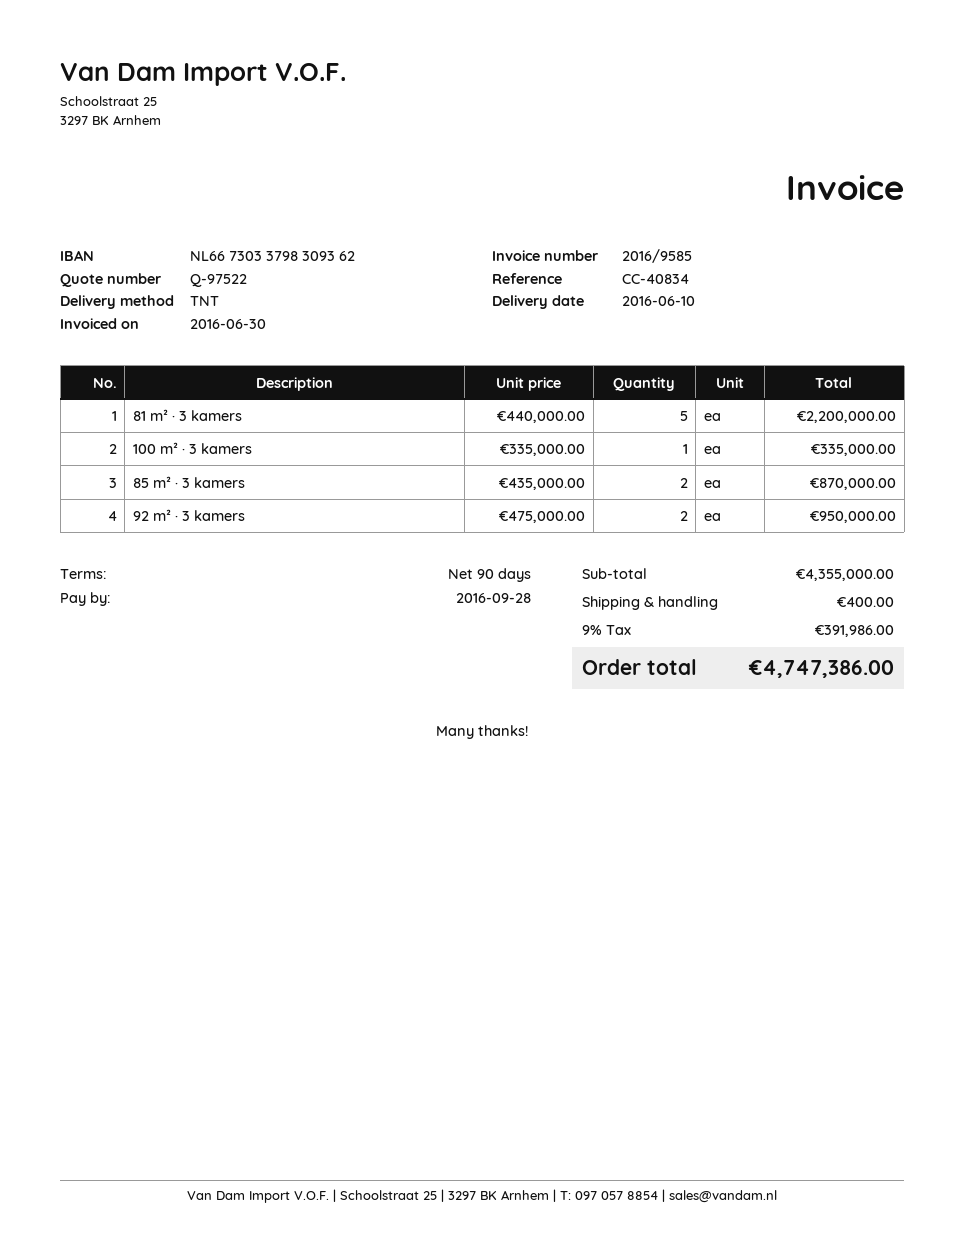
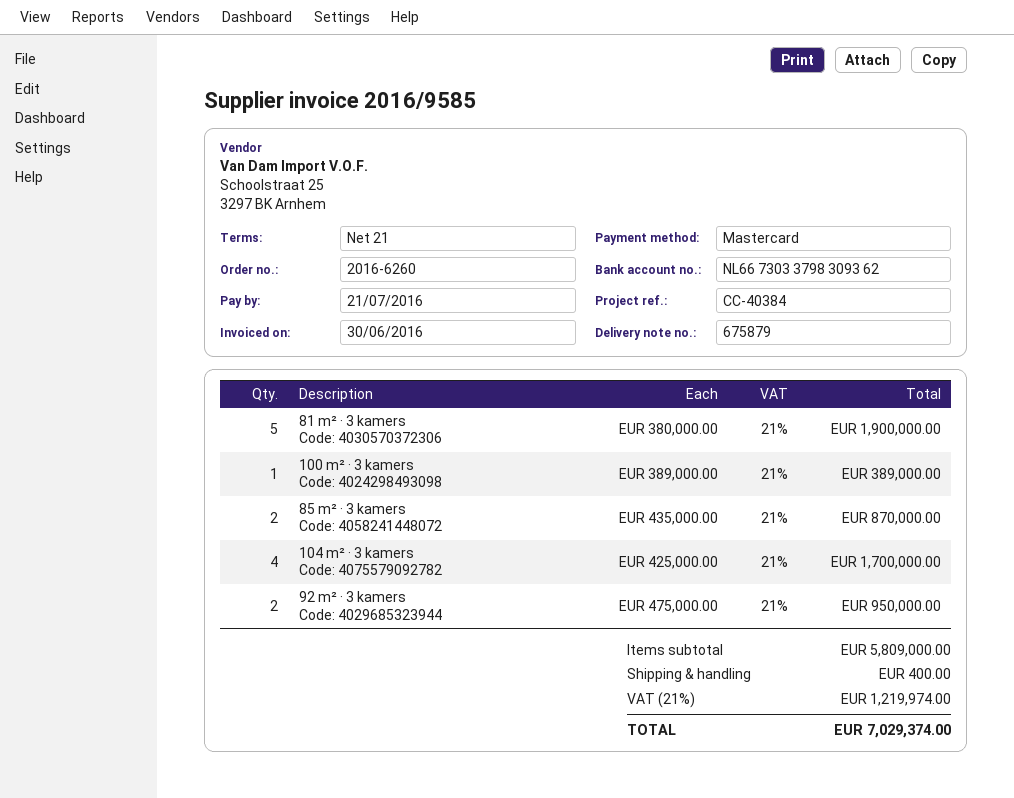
payment terms: 90 days -> 21 days
due date: 2016-09-28 -> 2016-07-21
reference: CC-40834 -> CC-40384
81 m² · 3 kamers: 5 x 440000.00 = 2200000.00 -> 5 x 380000.00 = 1900000.00
100 m² · 3 kamers: 1 x 335000.00 = 335000.00 -> 1 x 389000.00 = 389000.00
104 m² · 3 kamers: none -> 4 x 425000.00 = 1700000.00
subtotal: 4355000.00 -> 5809000.00
tax: 9% = 391986.00 -> 21% = 1219974.00
total: 4747386.00 -> 7029374.00

